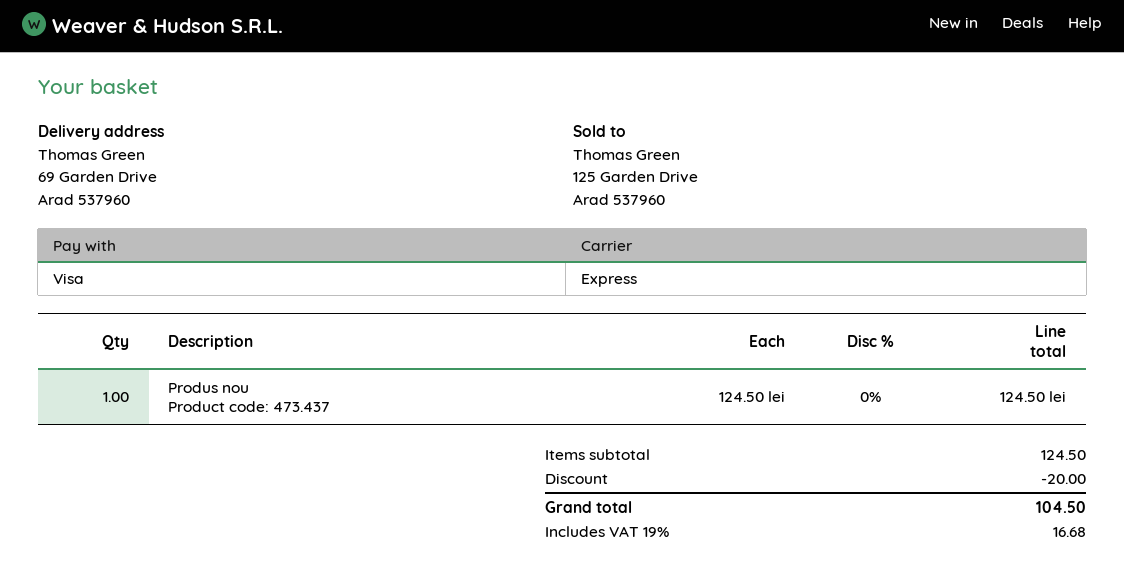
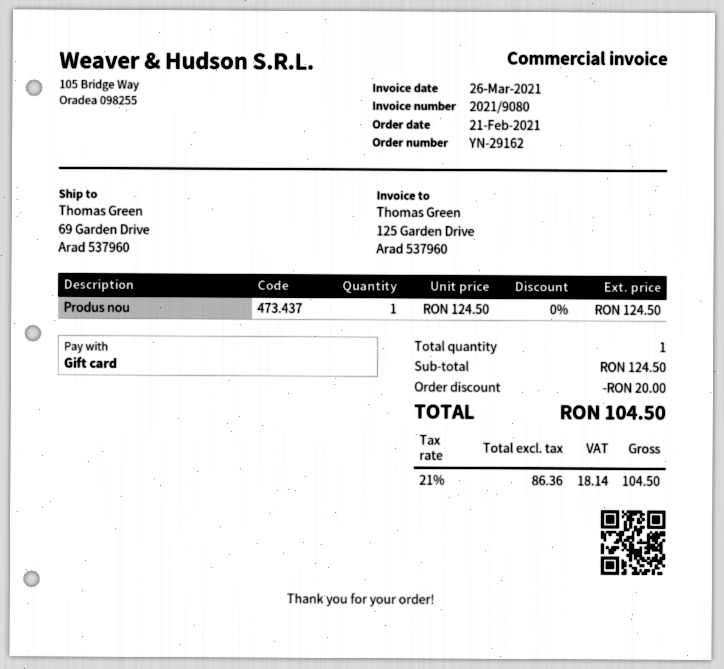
payment method: Visa -> gift card
tax: 19% = 16.68 -> 21% = 18.14

